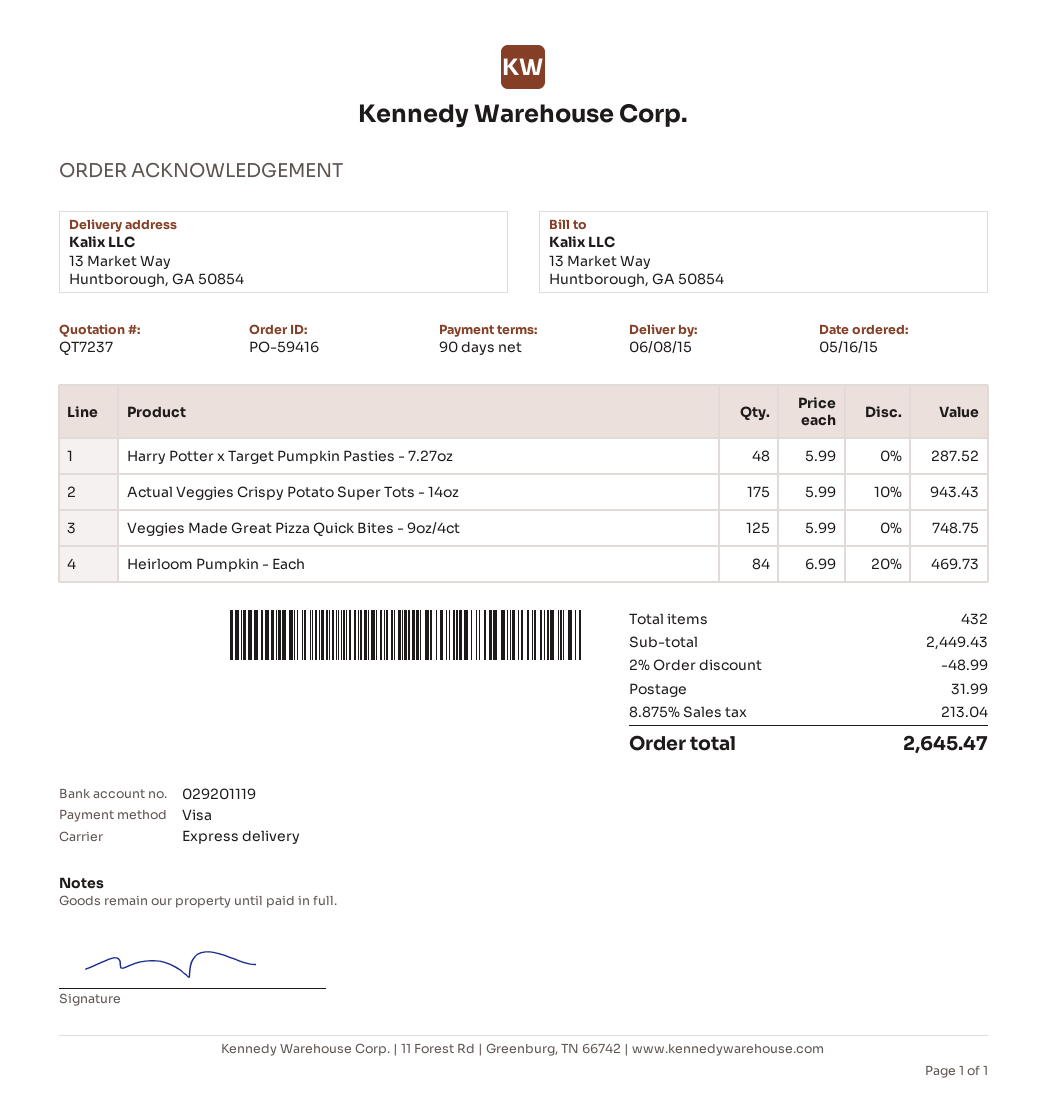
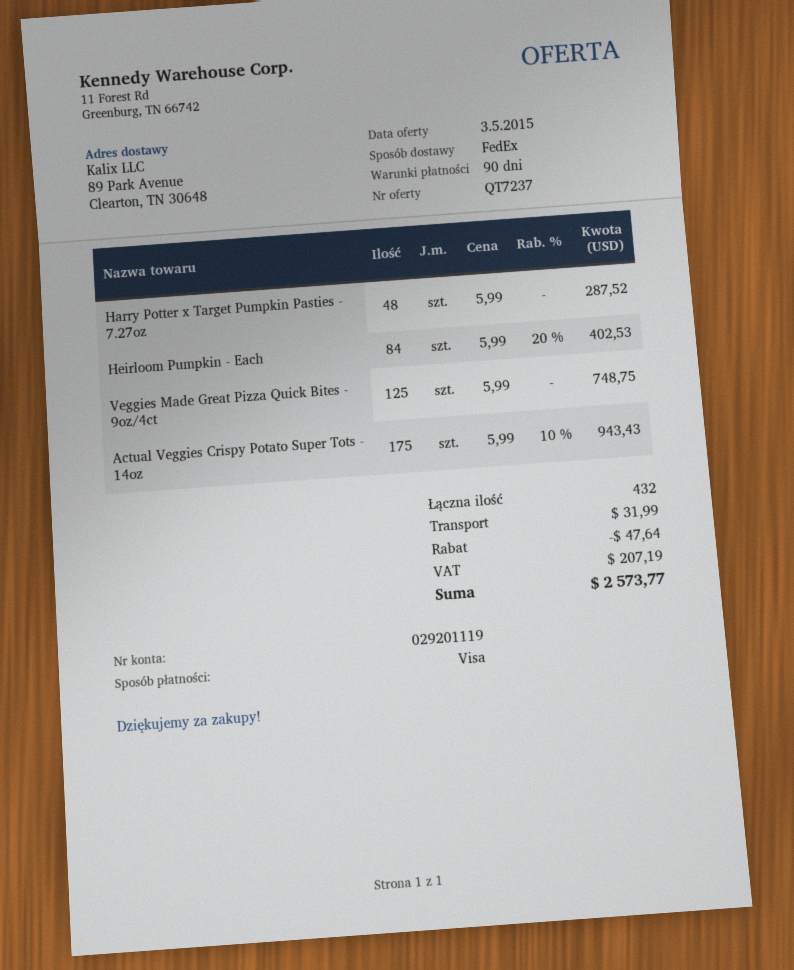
shipping method: express -> FedEx
ship to: 13 Market Way, Huntborough, GA 50854 -> 89 Park Avenue, Clearton, TN 30648
Heirloom Pumpkin - Each: 84 x 6.99 - 20% = 469.73 -> 84 x 5.99 - 20% = 402.53
discount: 48.99 -> 47.64
tax: 213.04 -> 207.19
total: 2645.47 -> 2573.77

